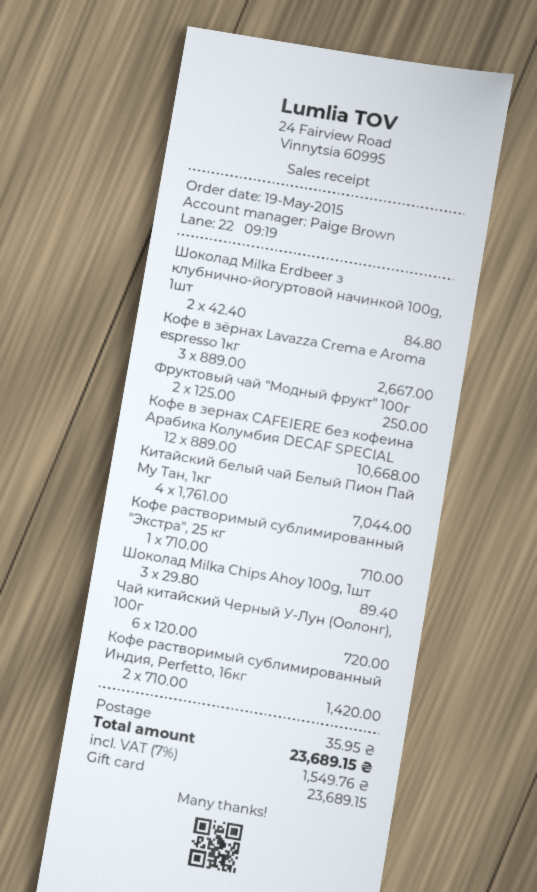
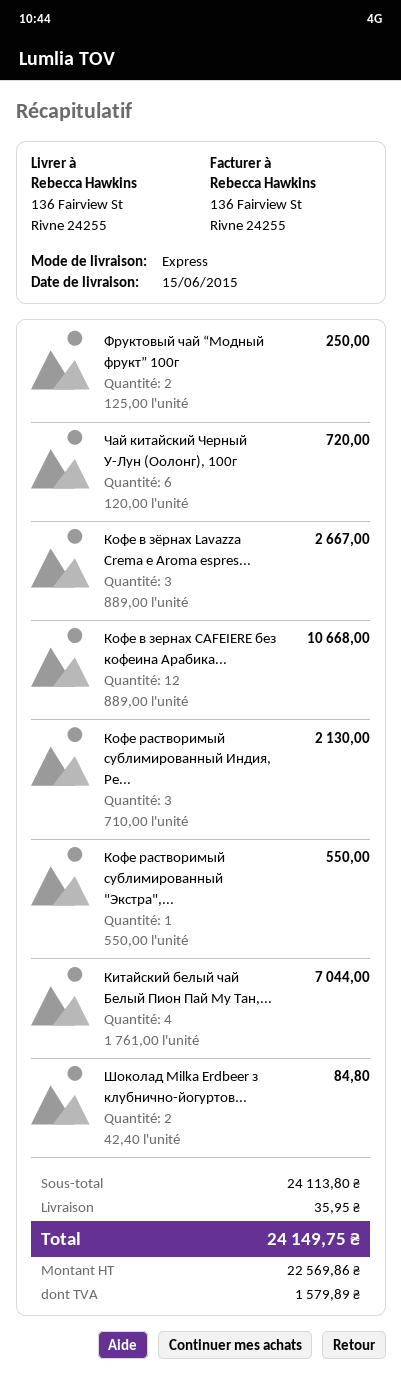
Кофе растворимый сублимированный "Экстра", 25 кг: 1 x 710.00 = 710.00 -> 1 x 550.00 = 550.00
Шоколад Milka Chips Ahoy 100g, 1шт: 3 x 29.80 = 89.40 -> none
Кофе растворимый сублимированный Индия, Perfetto, 16кг: 2 x 710.00 = 1420.00 -> 3 x 710.00 = 2130.00
tax: 1549.76 -> 1579.89
total: 23689.15 -> 24149.75

